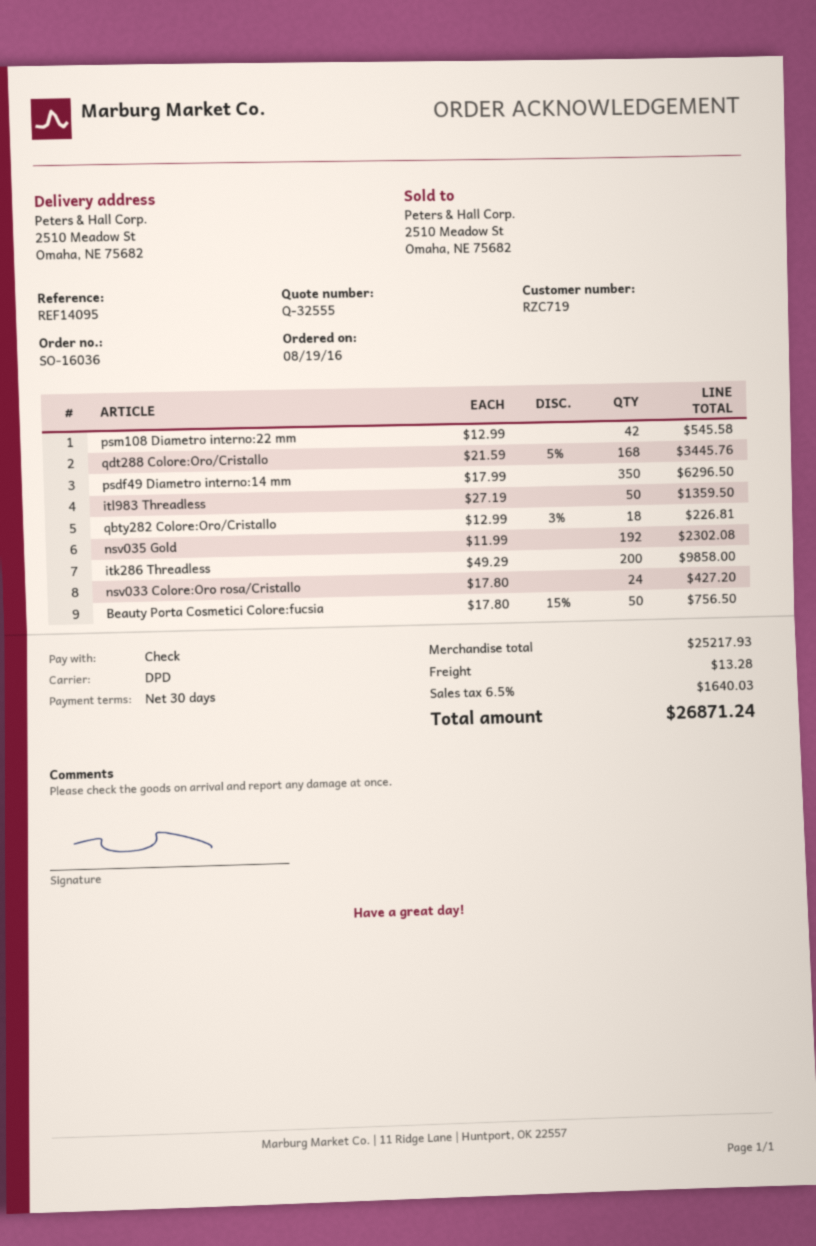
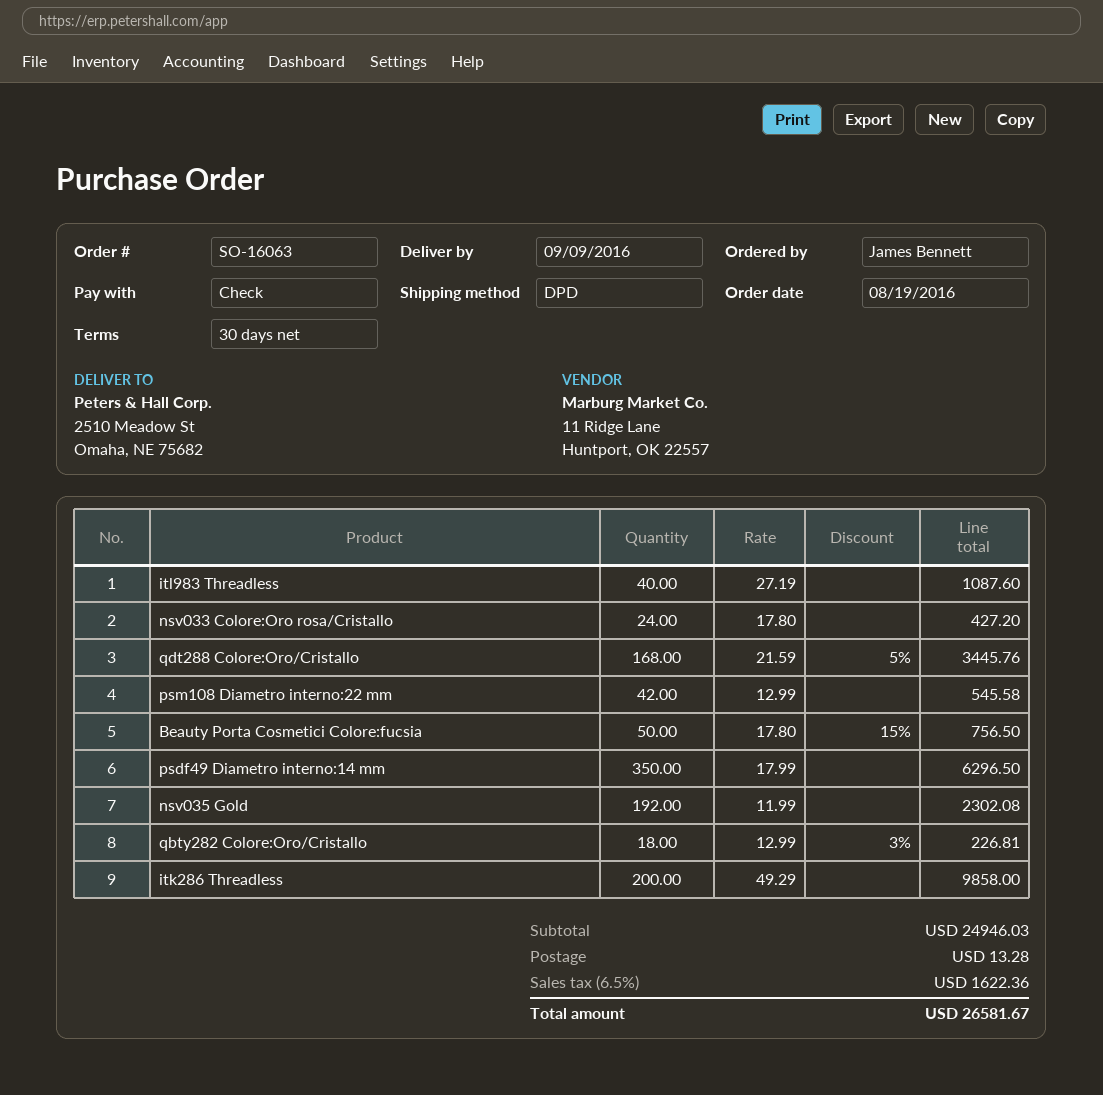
order number: SO-16036 -> SO-16063
itl983 Threadless: 50 x 27.19 = 1359.50 -> 40 x 27.19 = 1087.60
subtotal: 25217.93 -> 24946.03
tax: 6.5% = 1640.03 -> 6.5% = 1622.36
total: 26871.24 -> 26581.67

